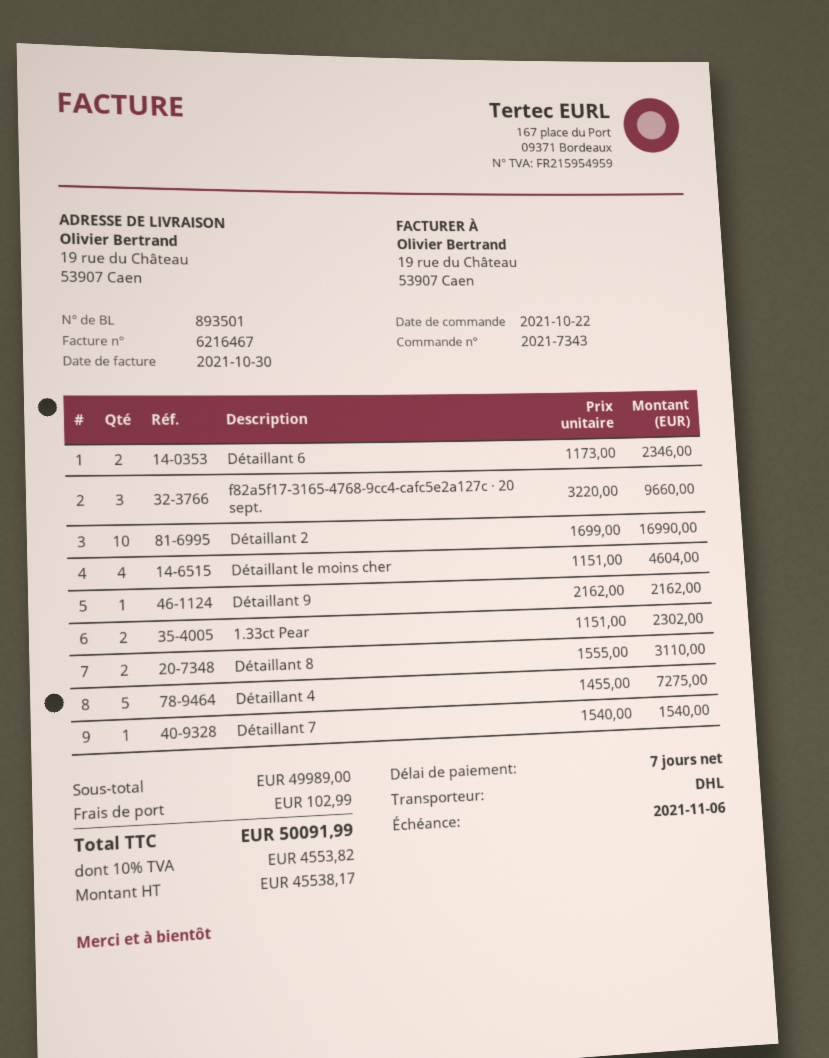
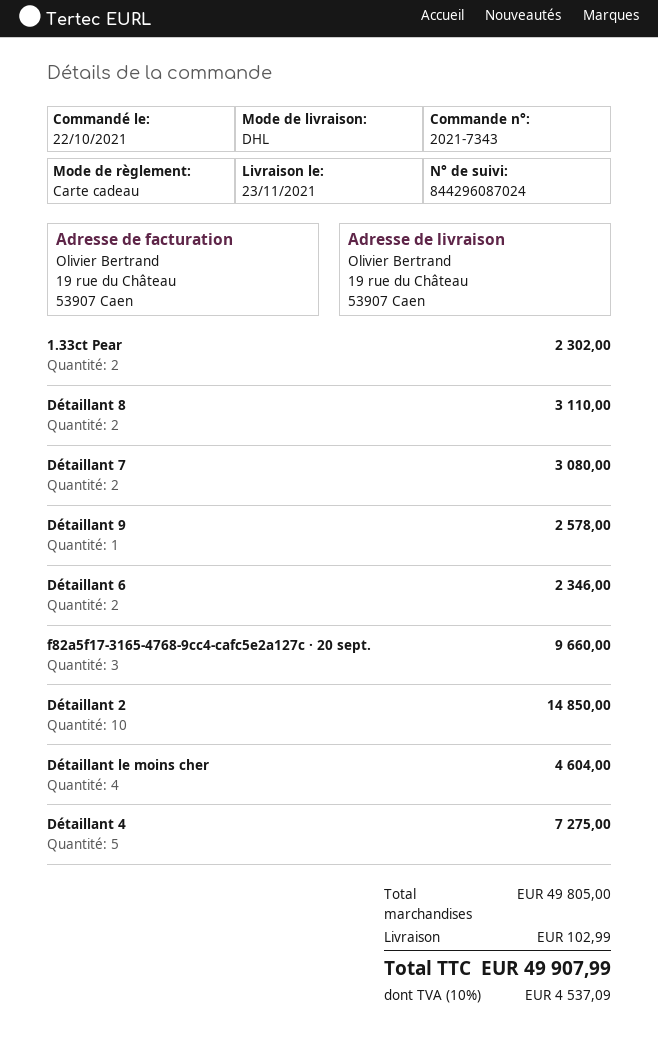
Détaillant 2: 10 for 16990.00 -> 10 for 14850.00
Détaillant 9: 1 for 2162.00 -> 1 for 2578.00
Détaillant 7: 1 for 1540.00 -> 2 for 3080.00
subtotal: 49989.00 -> 49805.00
tax: 10% = 4553.82 -> 10% = 4537.09
total: 50091.99 -> 49907.99

